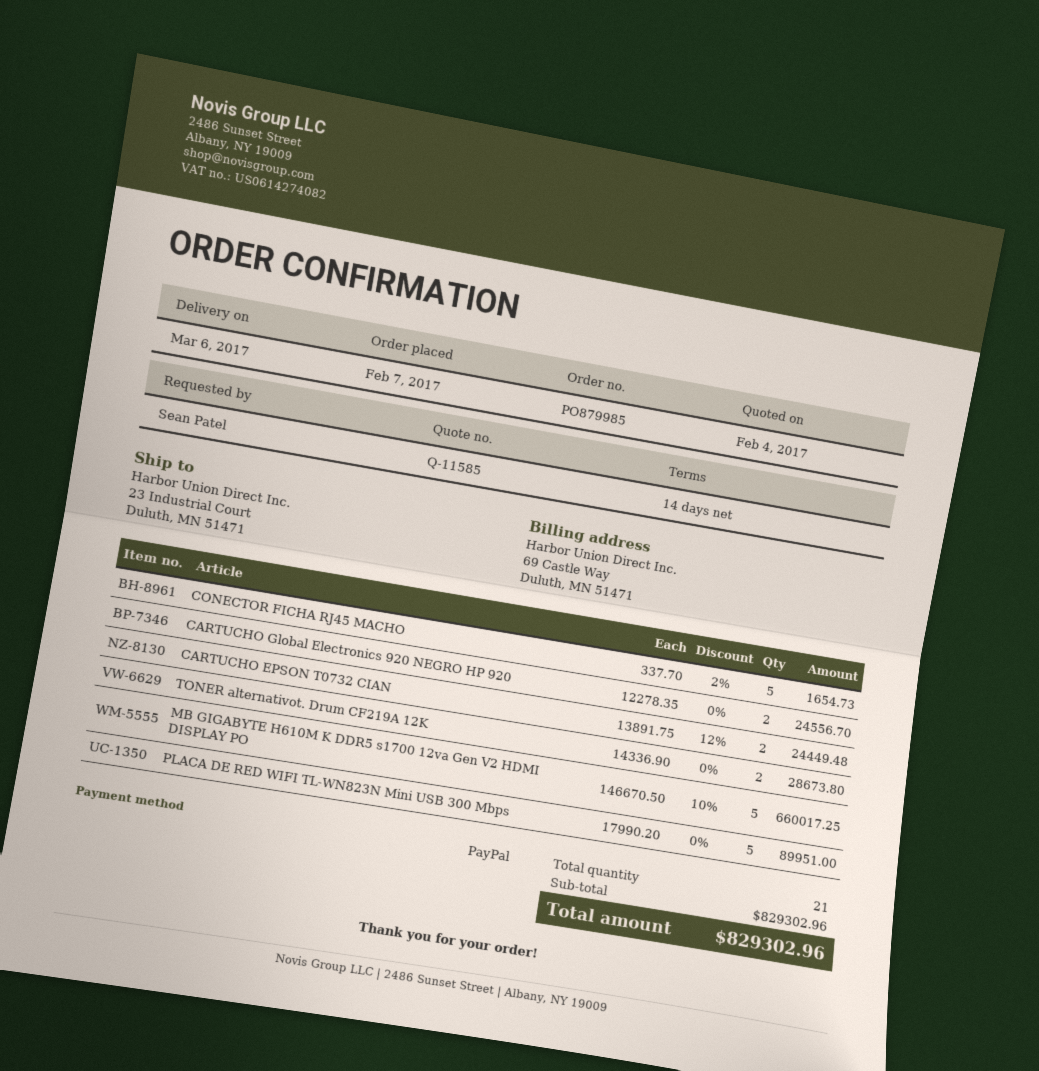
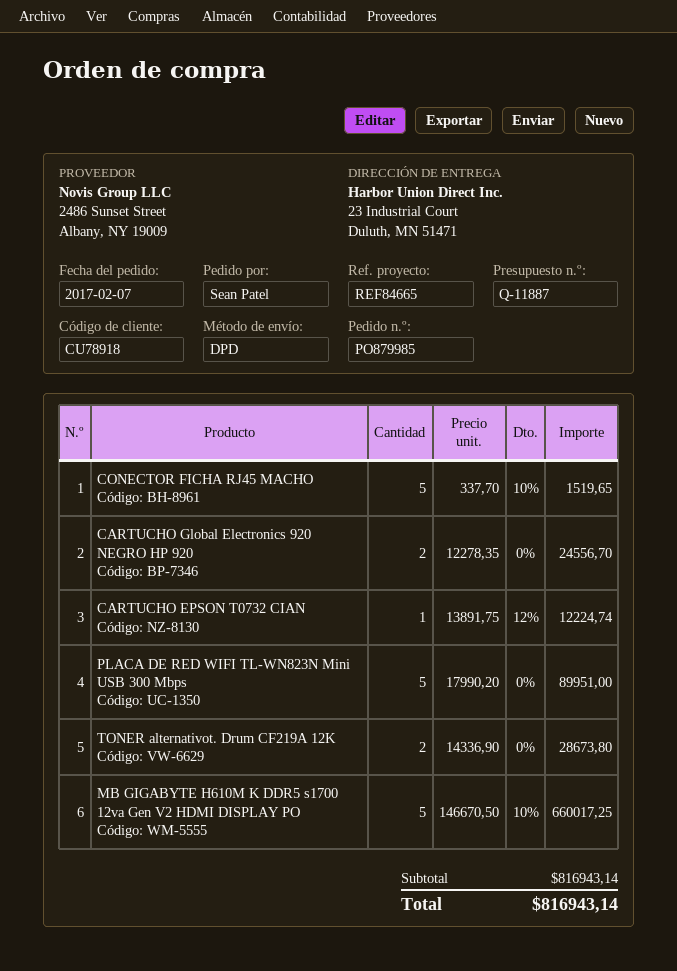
quote number: Q-11585 -> Q-11887
CONECTOR FICHA RJ45 MACHO: 5 x 337.70 - 2% = 1654.73 -> 5 x 337.70 - 10% = 1519.65
CARTUCHO EPSON T0732 CIAN: 2 x 13891.75 - 12% = 24449.48 -> 1 x 13891.75 - 12% = 12224.74
subtotal: 829302.96 -> 816943.14
total: 829302.96 -> 816943.14

